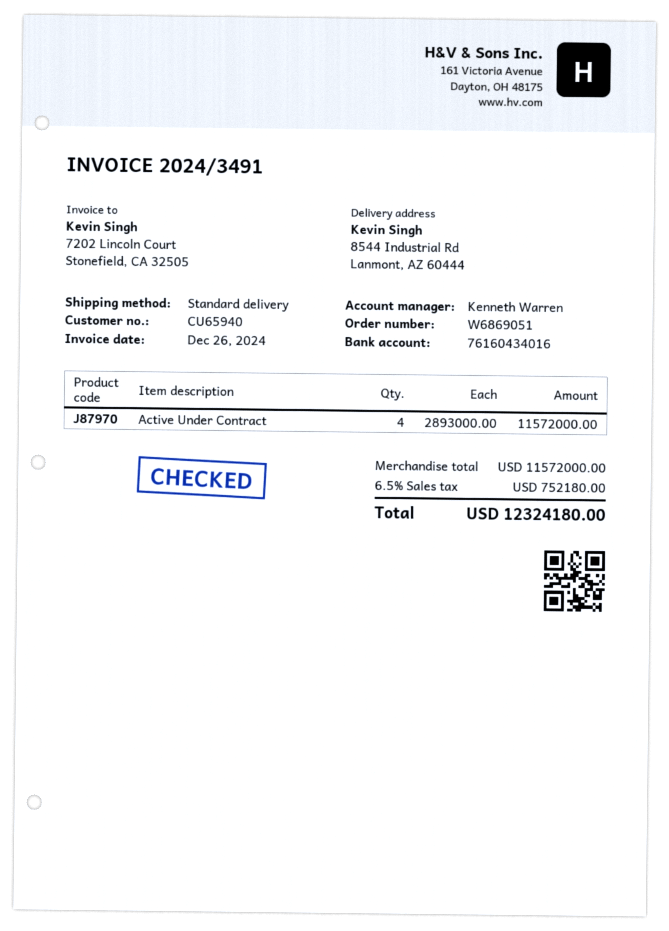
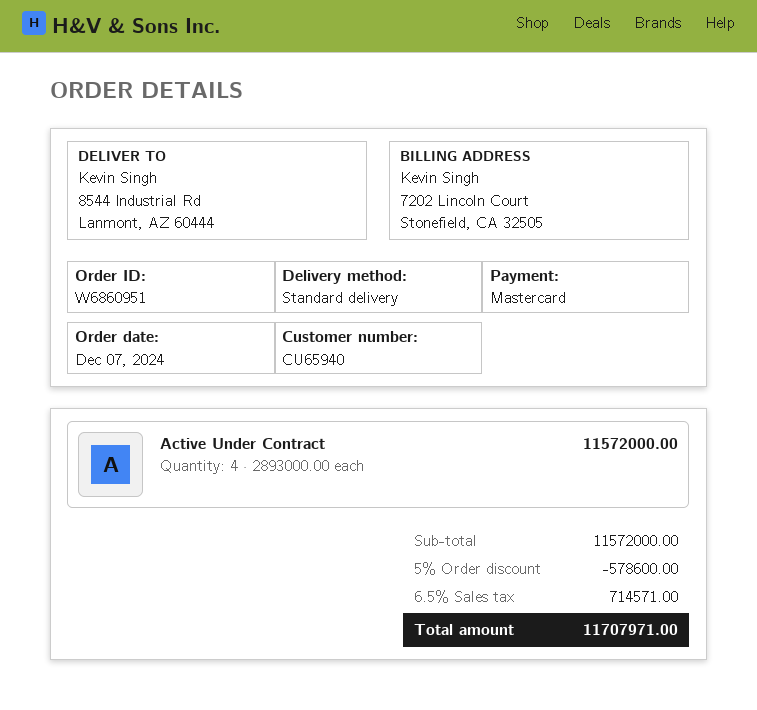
order number: W6869051 -> W6860951
discount: none -> 5% = 578600.00
tax: 6.5% = 752180.00 -> 6.5% = 714571.00
total: 12324180.00 -> 11707971.00

